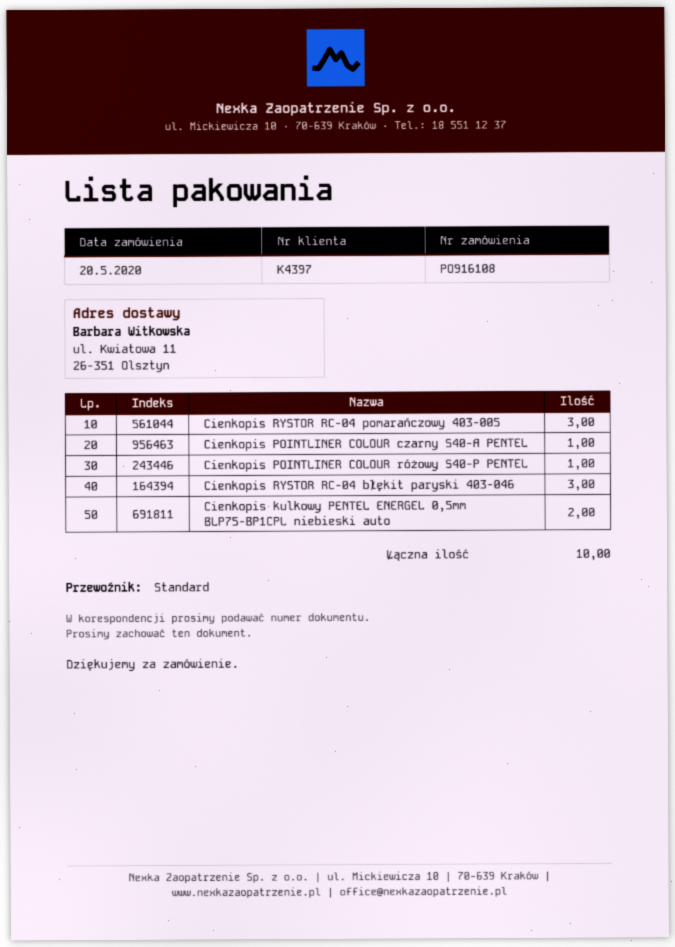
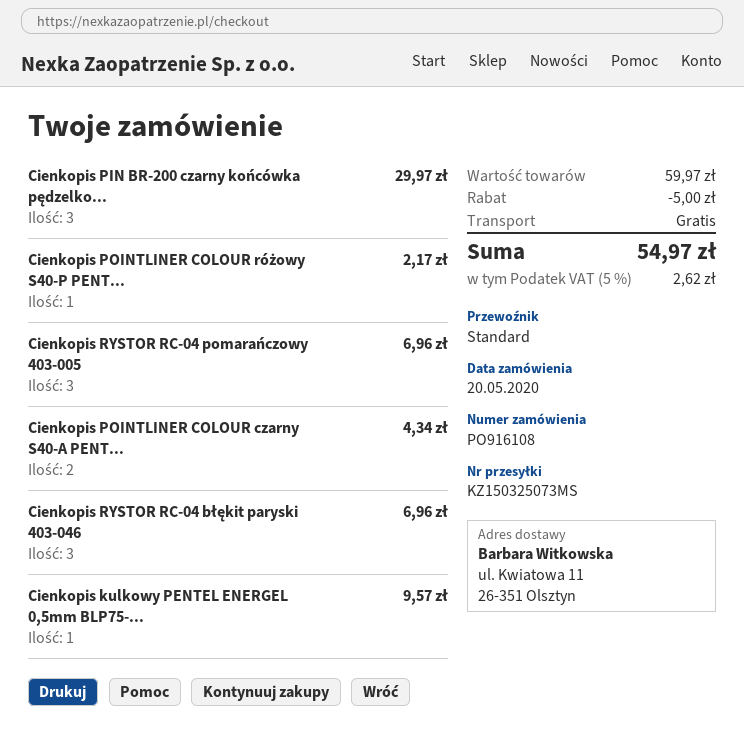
Cienkopis POINTLINER COLOUR czarny S40-A PENTEL: 1 -> 2
Cienkopis kulkowy PENTEL ENERGEL 0,5mm BLP75-BP1CPL niebieski auto: 2 -> 1
Cienkopis PIN BR-200 czarny końcówka pędzelko...: none -> 3

